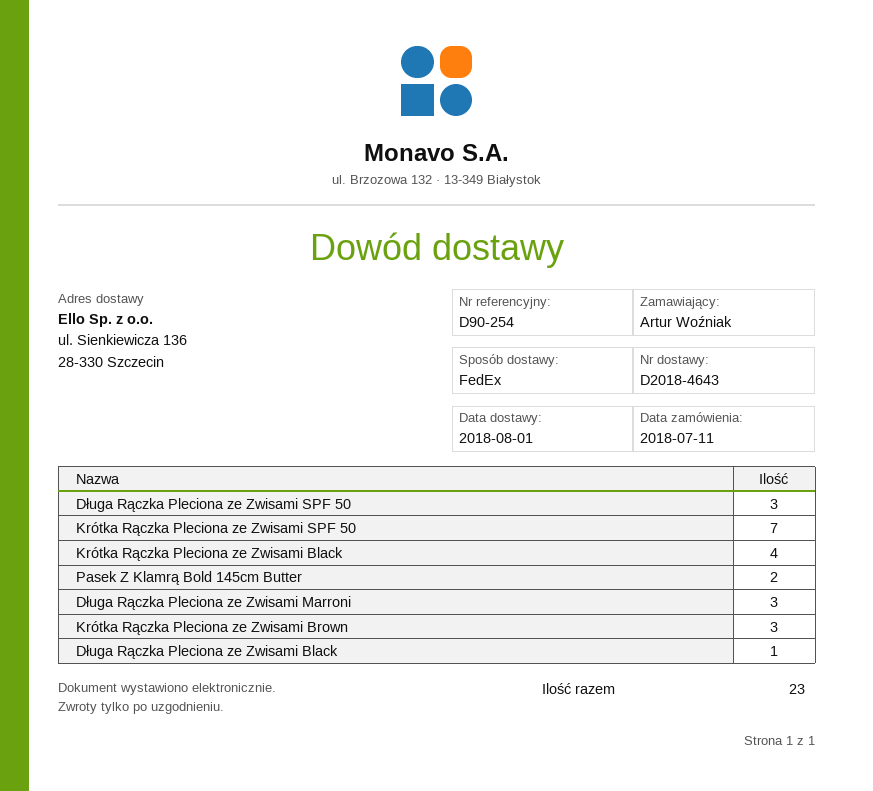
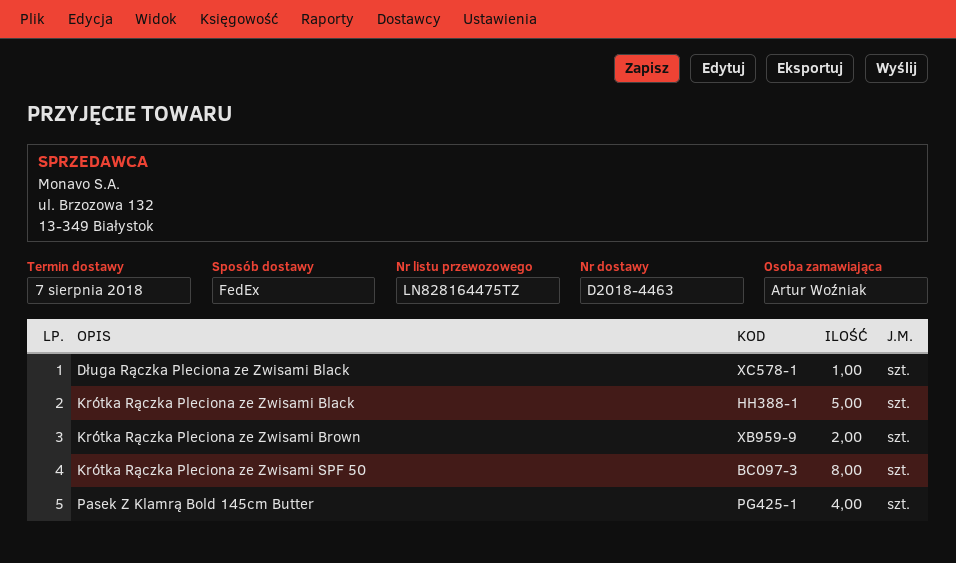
delivery note number: D2018-4643 -> D2018-4463
delivery date: 2018-08-01 -> 2018-08-07
Długa Rączka Pleciona ze Zwisami SPF 50: 3 -> none
Krótka Rączka Pleciona ze Zwisami SPF 50: 7 -> 8
Krótka Rączka Pleciona ze Zwisami Black: 4 -> 5
Pasek Z Klamrą Bold 145cm Butter: 2 -> 4
Długa Rączka Pleciona ze Zwisami Marroni: 3 -> none
Krótka Rączka Pleciona ze Zwisami Brown: 3 -> 2

